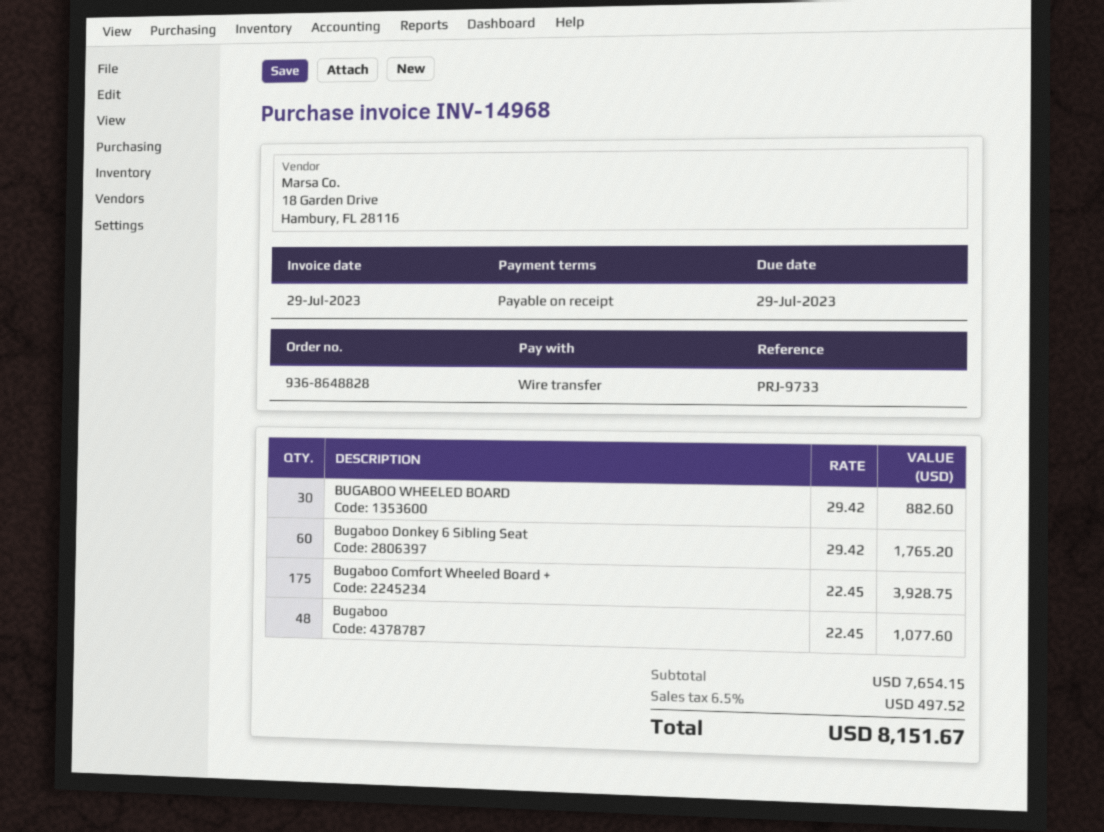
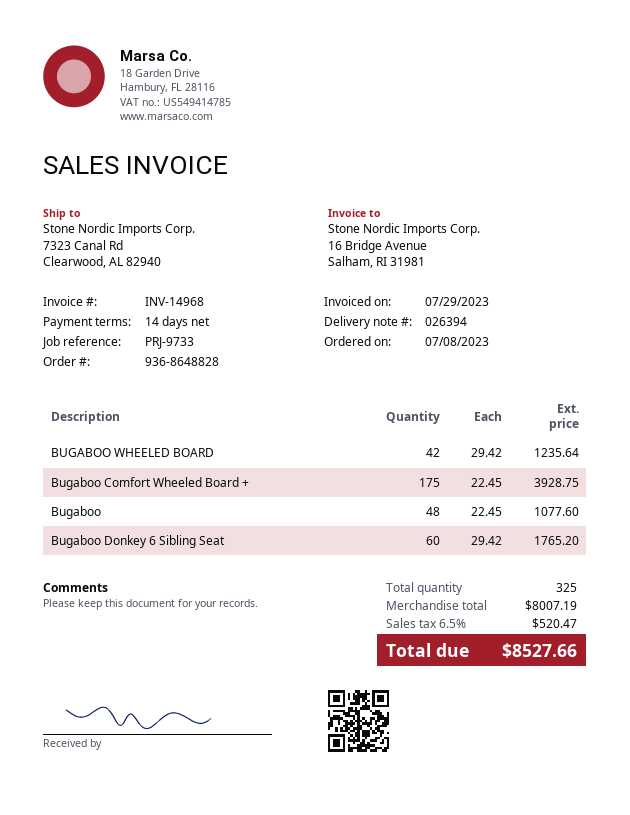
payment terms: on receipt -> 14 days
BUGABOO WHEELED BOARD: 30 x 29.42 = 882.60 -> 42 x 29.42 = 1235.64
subtotal: 7654.15 -> 8007.19
tax: 6.5% = 497.52 -> 6.5% = 520.47
total: 8151.67 -> 8527.66

